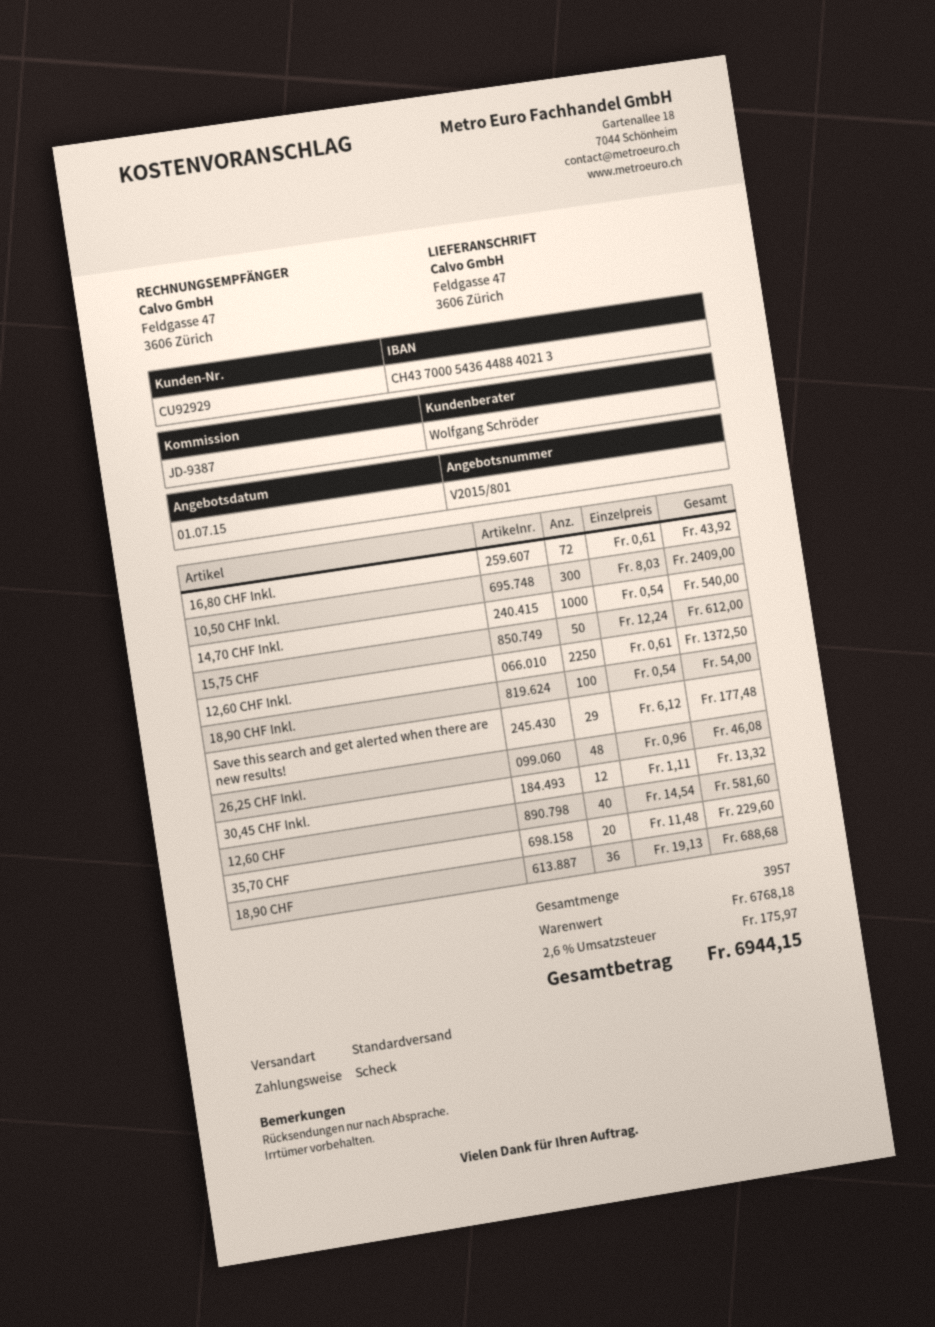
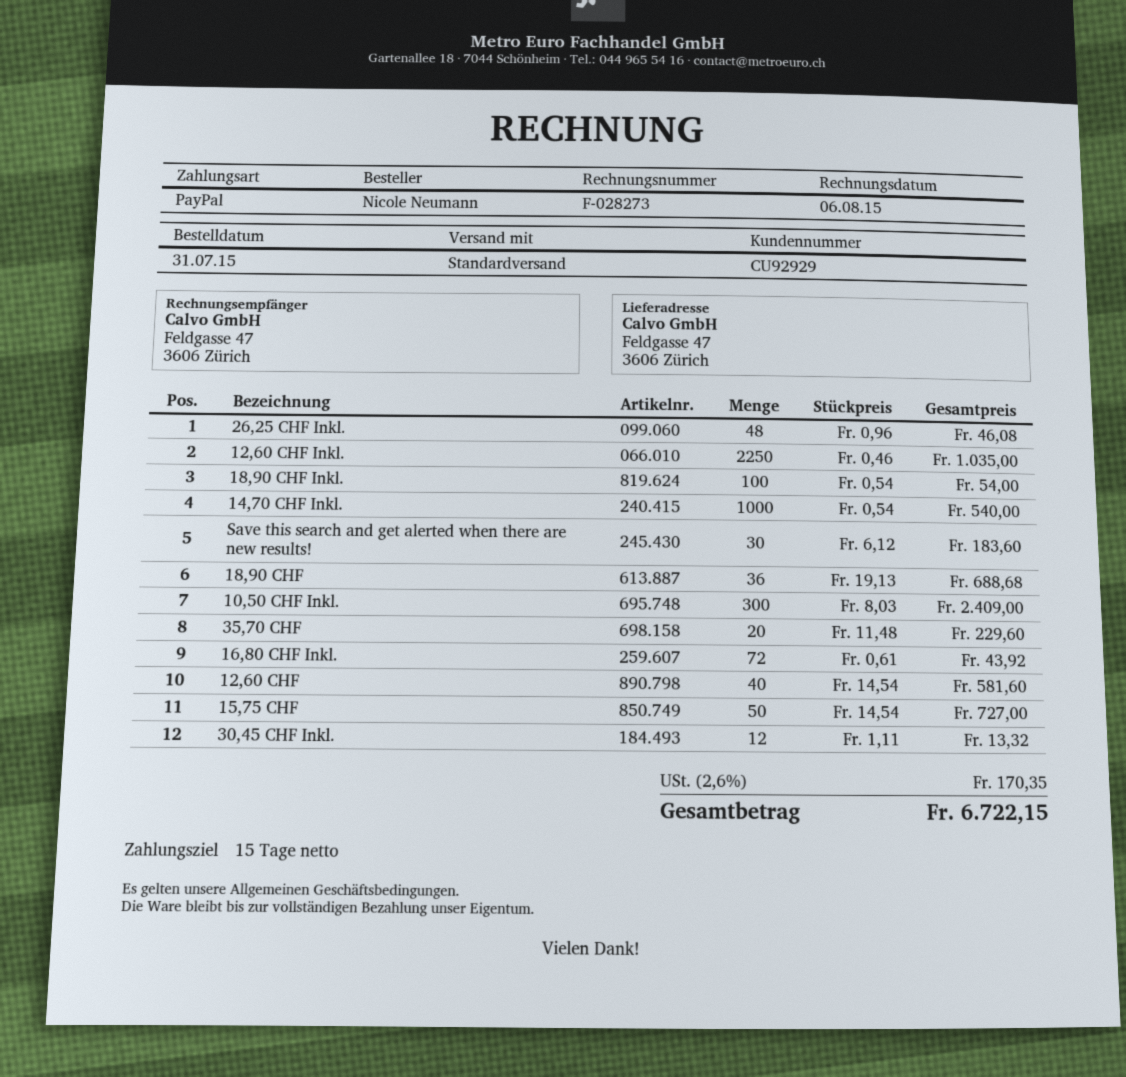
payment method: cheque -> PayPal
15,75 CHF: 50 x 12.24 = 612.00 -> 50 x 14.54 = 727.00
12,60 CHF Inkl.: 2250 x 0.61 = 1372.50 -> 2250 x 0.46 = 1035.00
Save this search and get alerted when there are new results!: 29 x 6.12 = 177.48 -> 30 x 6.12 = 183.60
tax: 2.6% = 175.97 -> 2.6% = 170.35
total: 6944.15 -> 6722.15

